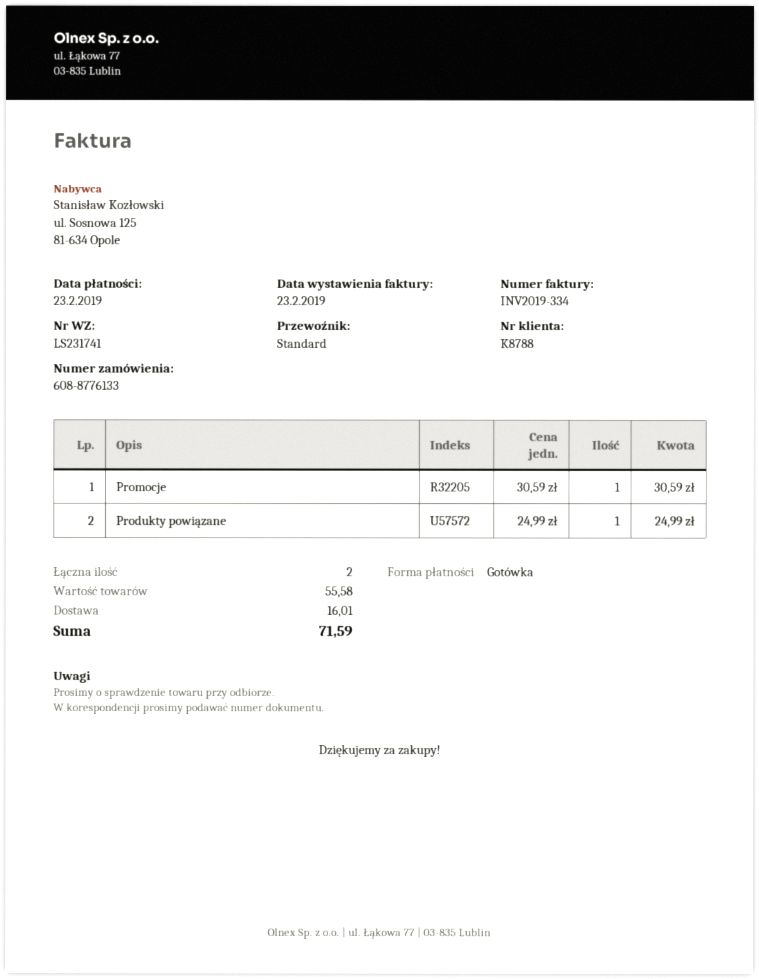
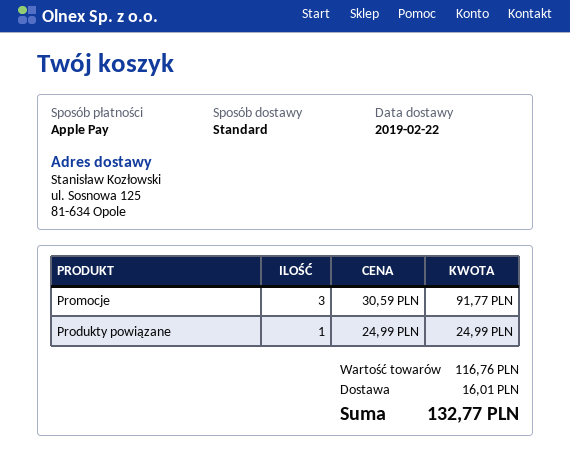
payment method: cash -> Apple Pay
Promocje: 1 x 30.59 = 30.59 -> 3 x 30.59 = 91.77
subtotal: 55.58 -> 116.76
total: 71.59 -> 132.77

